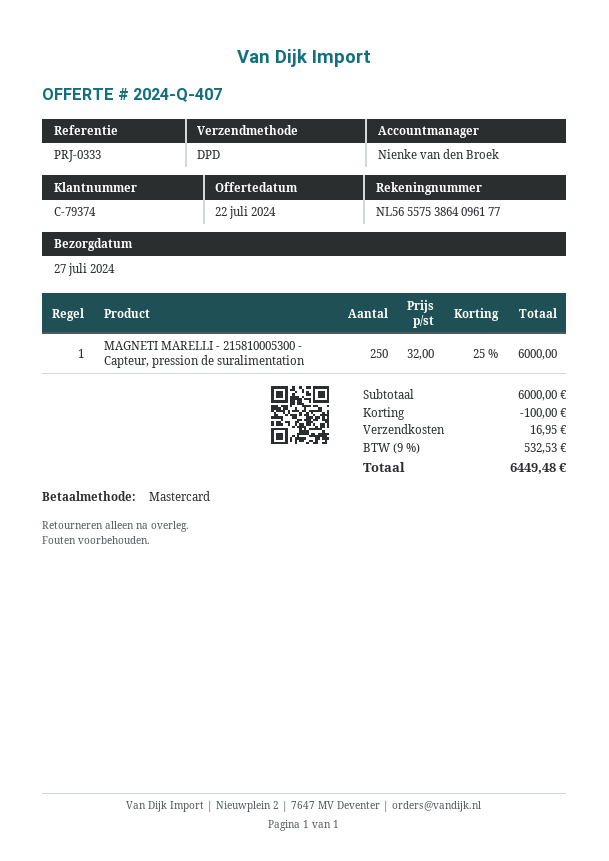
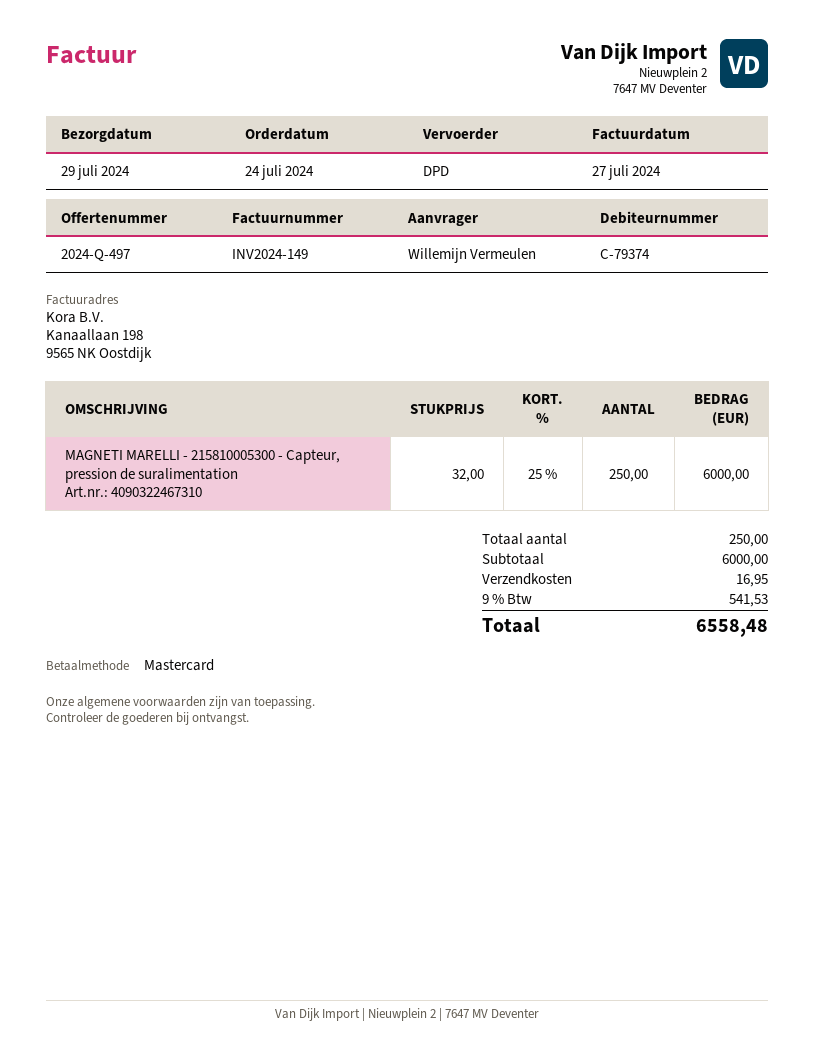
quote number: 2024-Q-407 -> 2024-Q-497
delivery date: 2024-07-27 -> 2024-07-29
discount: 100.00 -> none
tax: 9% = 532.53 -> 9% = 541.53
total: 6449.48 -> 6558.48

